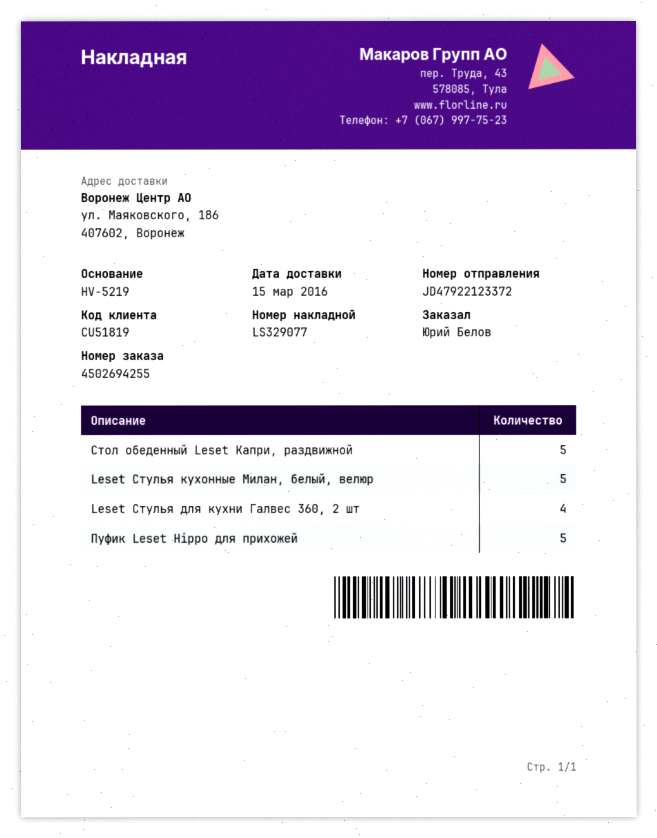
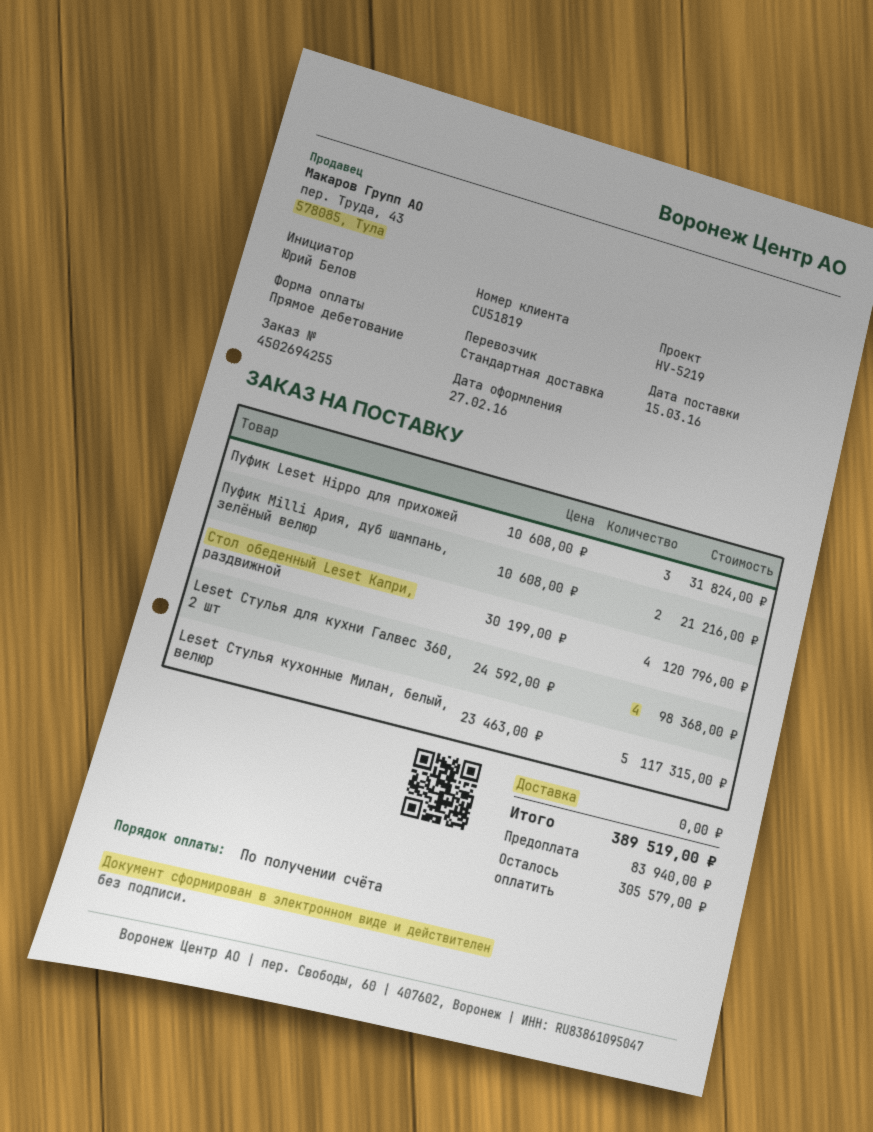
Стол обеденный Leset Капри, раздвижной: 5 -> 4
Пуфик Leset Hippo для прихожей: 5 -> 3
Пуфик Milli Ария, дуб шампань, зелёный велюр: none -> 2

